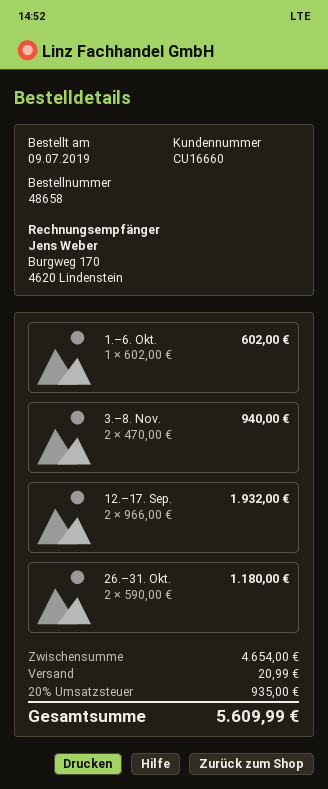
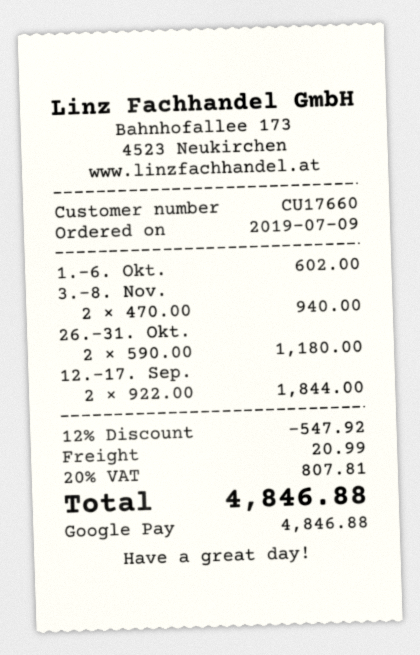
customer number: CU16660 -> CU17660
12.–17. Sep.: 2 x 966.00 = 1932.00 -> 2 x 922.00 = 1844.00
discount: none -> 12% = 547.92
tax: 20% = 935.00 -> 20% = 807.81
total: 5609.99 -> 4846.88

